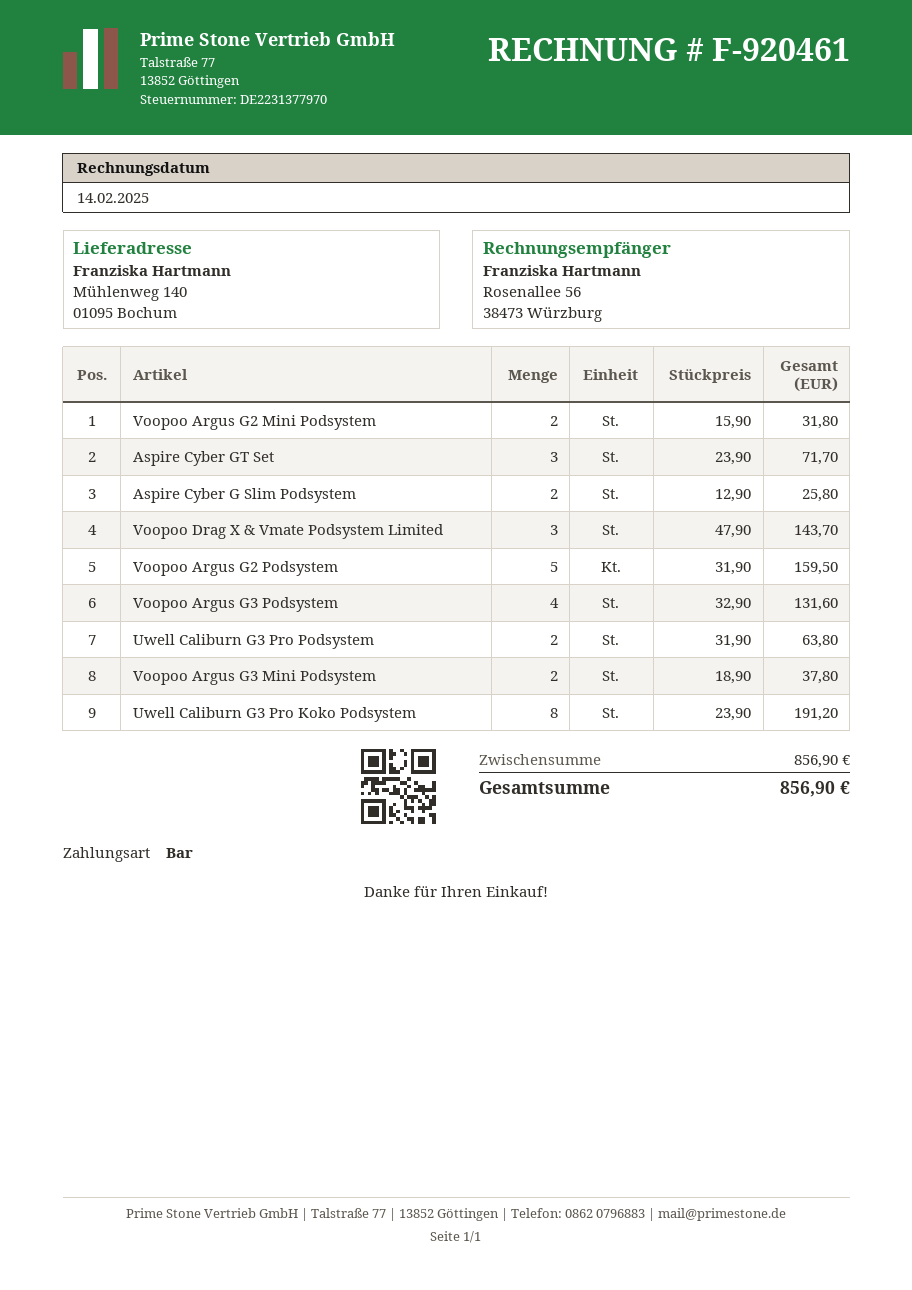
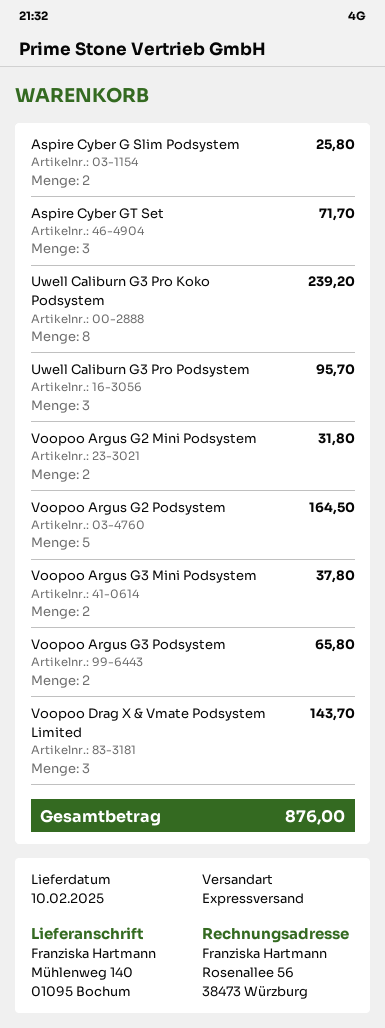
Voopoo Argus G2 Podsystem: 5 for 159.50 -> 5 for 164.50
Voopoo Argus G3 Podsystem: 4 for 131.60 -> 2 for 65.80
Uwell Caliburn G3 Pro Podsystem: 2 for 63.80 -> 3 for 95.70
Uwell Caliburn G3 Pro Koko Podsystem: 8 for 191.20 -> 8 for 239.20
total: 856.90 -> 876.00

